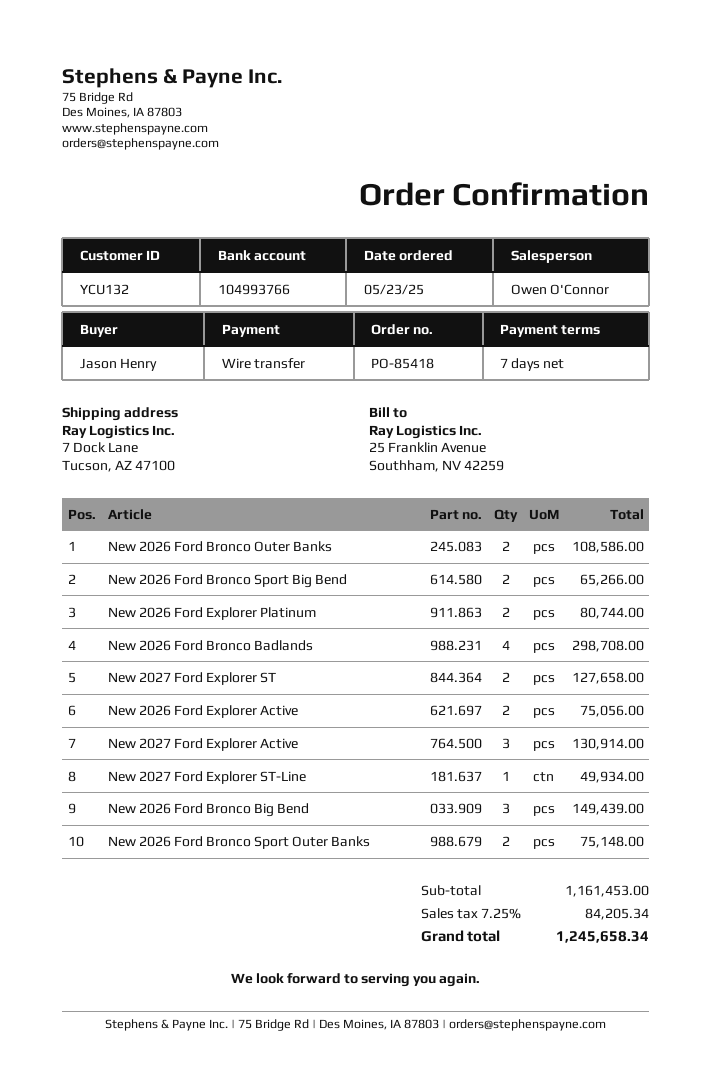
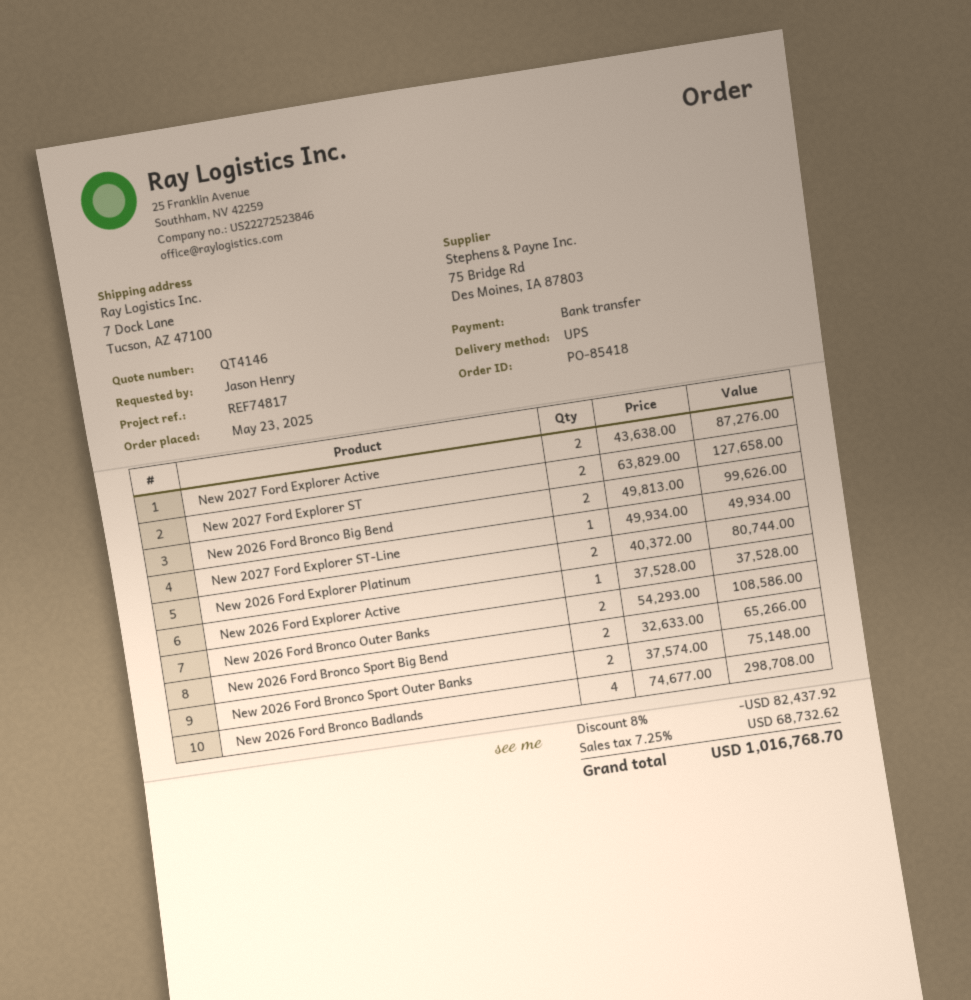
New 2026 Ford Explorer Active: 2 for 75056.00 -> 1 for 37528.00
New 2027 Ford Explorer Active: 3 for 130914.00 -> 2 for 87276.00
New 2026 Ford Bronco Big Bend: 3 for 149439.00 -> 2 for 99626.00
discount: none -> 8% = 82437.92
tax: 7.25% = 84205.34 -> 7.25% = 68732.62
total: 1245658.34 -> 1016768.70

